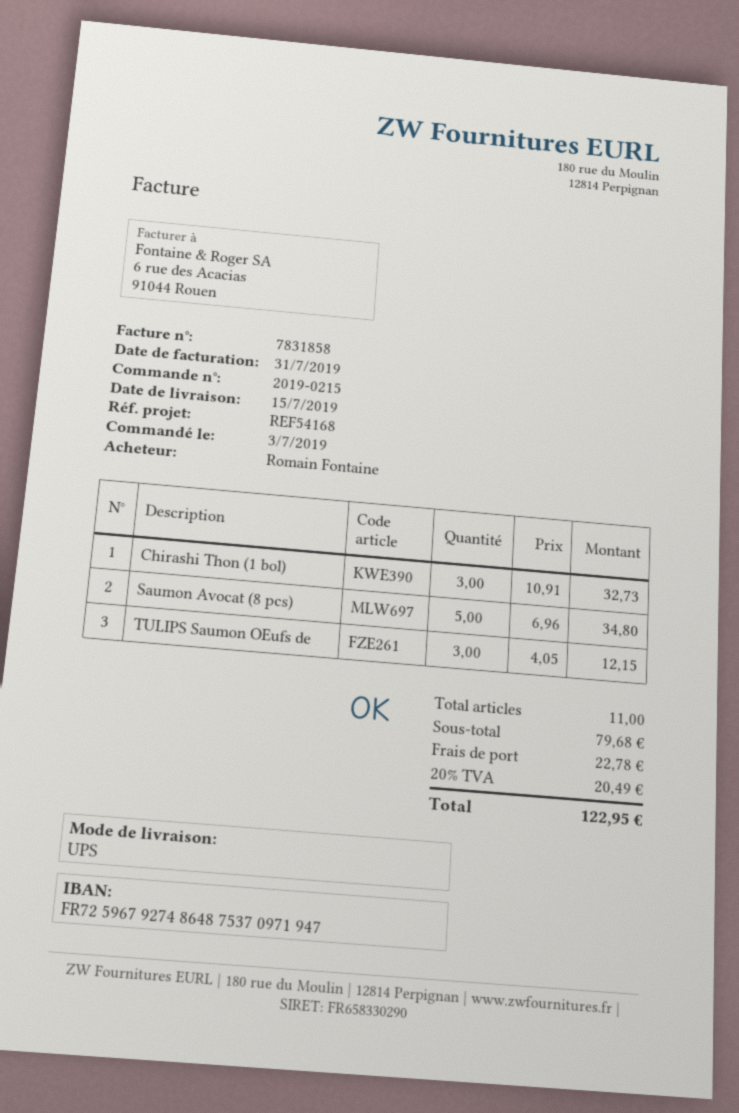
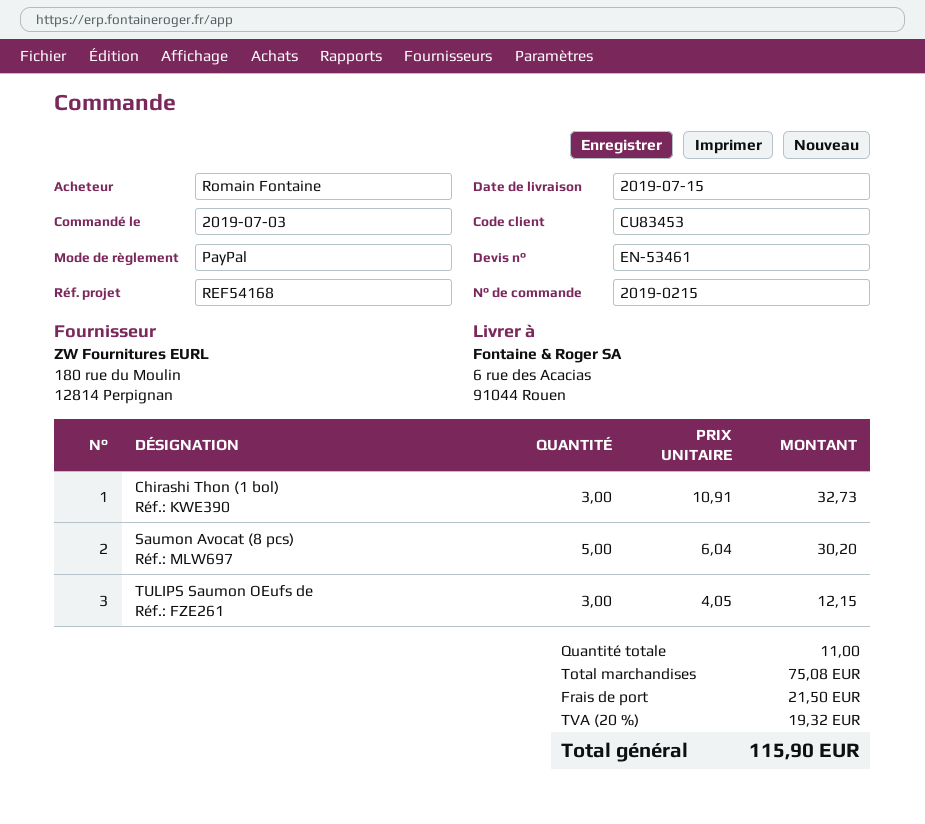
Saumon Avocat (8 pcs): 5 x 6.96 = 34.80 -> 5 x 6.04 = 30.20
subtotal: 79.68 -> 75.08
shipping: 22.78 -> 21.50
tax: 20% = 20.49 -> 20% = 19.32
total: 122.95 -> 115.90

